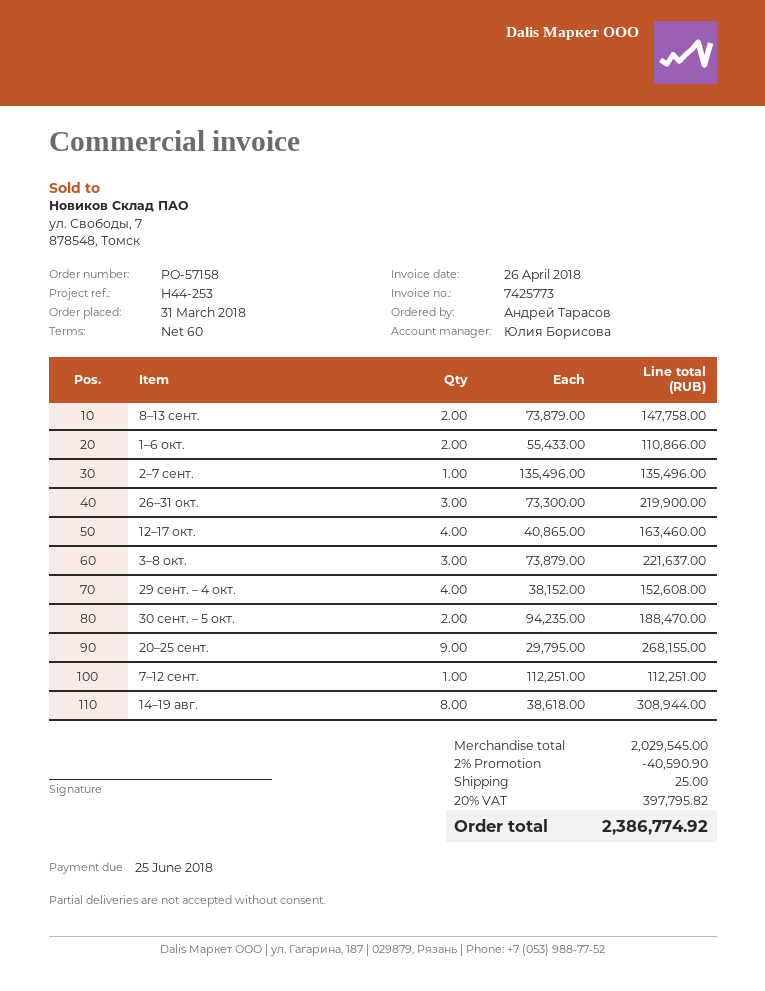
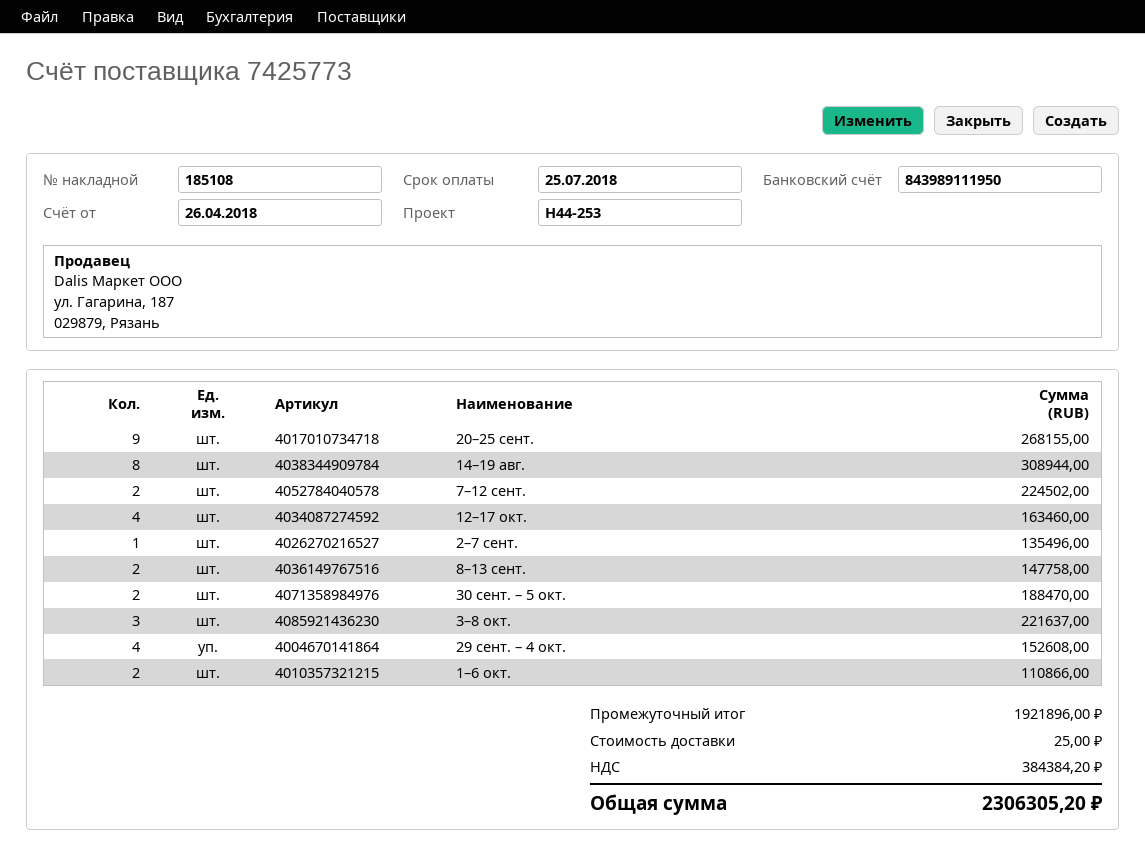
due date: 2018-06-25 -> 2018-07-25
26–31 окт.: 3 for 219900.00 -> none
7–12 сент.: 1 for 112251.00 -> 2 for 224502.00
subtotal: 2029545.00 -> 1921896.00
discount: 2% = 40590.90 -> none
tax: 397795.82 -> 384384.20
total: 2386774.92 -> 2306305.20

